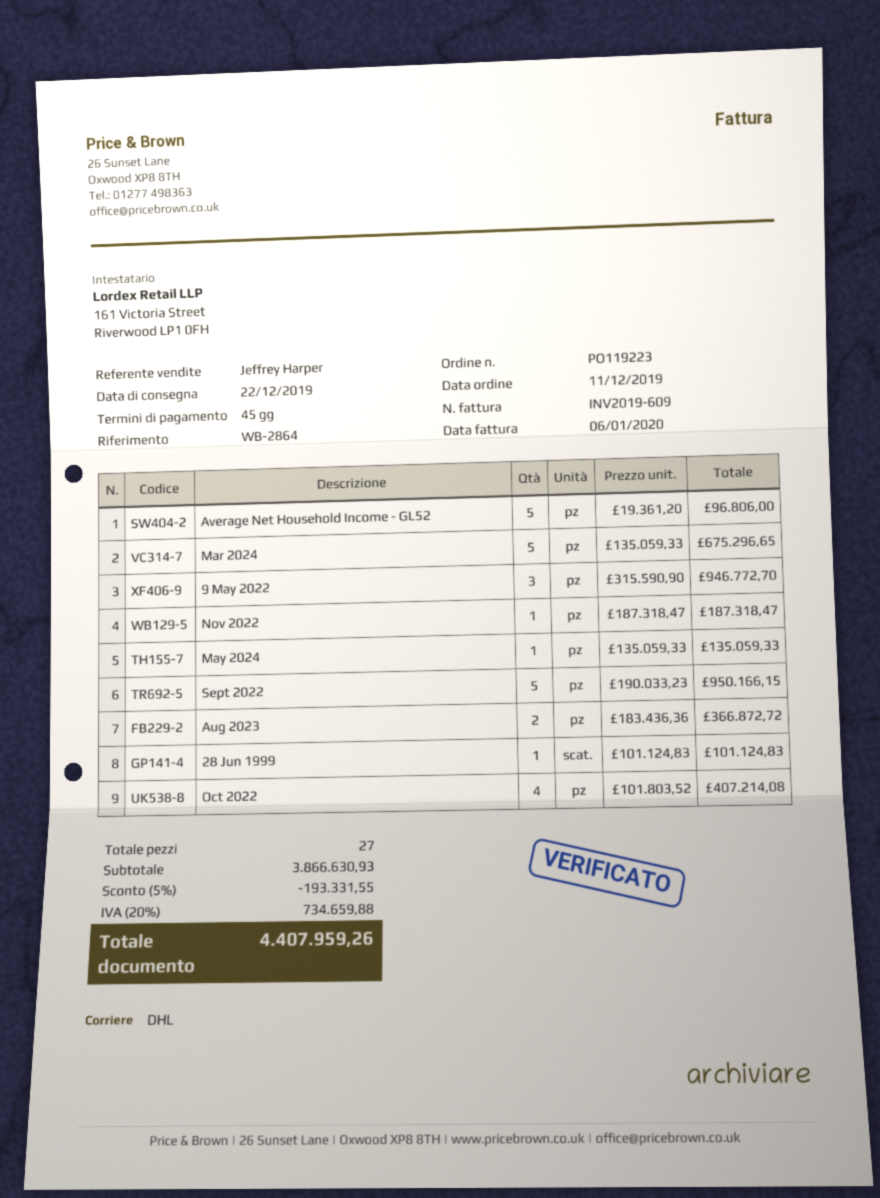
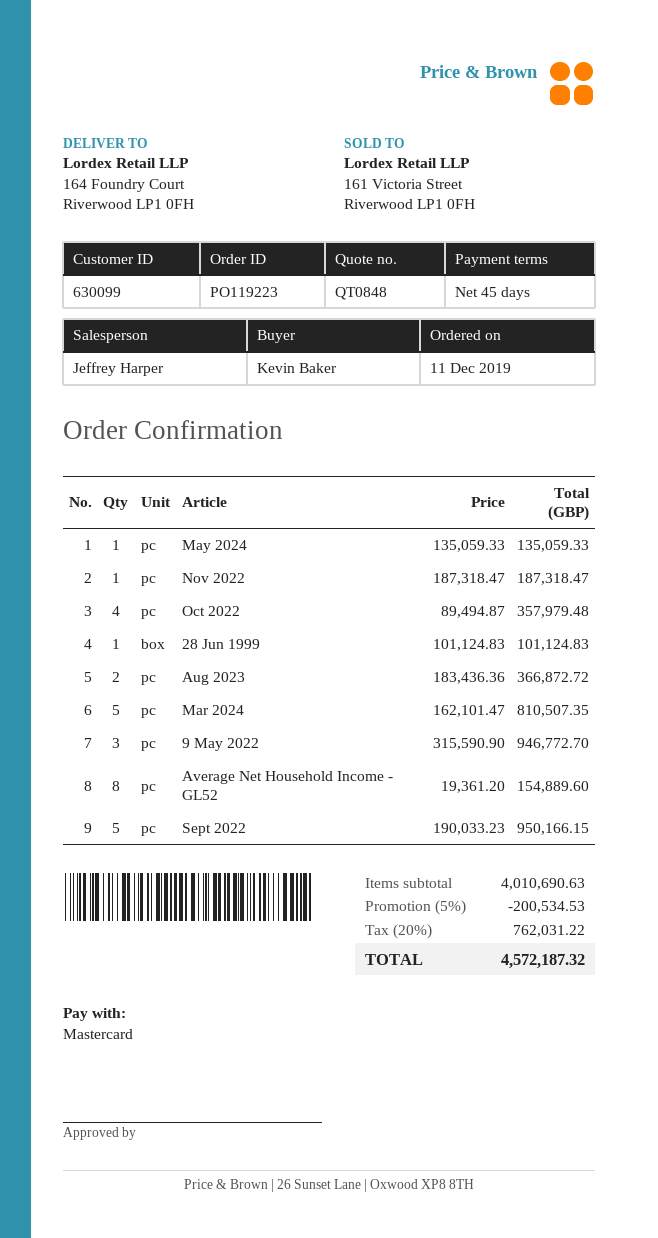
Average Net Household Income - GL52: 5 x 19361.20 = 96806.00 -> 8 x 19361.20 = 154889.60
Mar 2024: 5 x 135059.33 = 675296.65 -> 5 x 162101.47 = 810507.35
Oct 2022: 4 x 101803.52 = 407214.08 -> 4 x 89494.87 = 357979.48
subtotal: 3866630.93 -> 4010690.63
discount: 5% = 193331.55 -> 5% = 200534.53
tax: 20% = 734659.88 -> 20% = 762031.22
total: 4407959.26 -> 4572187.32

